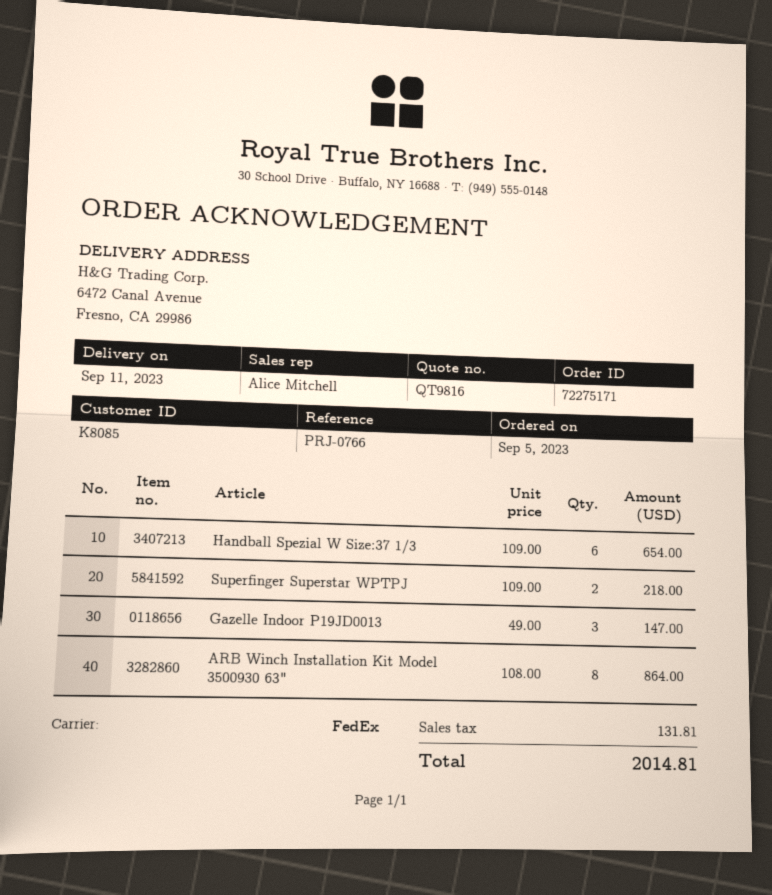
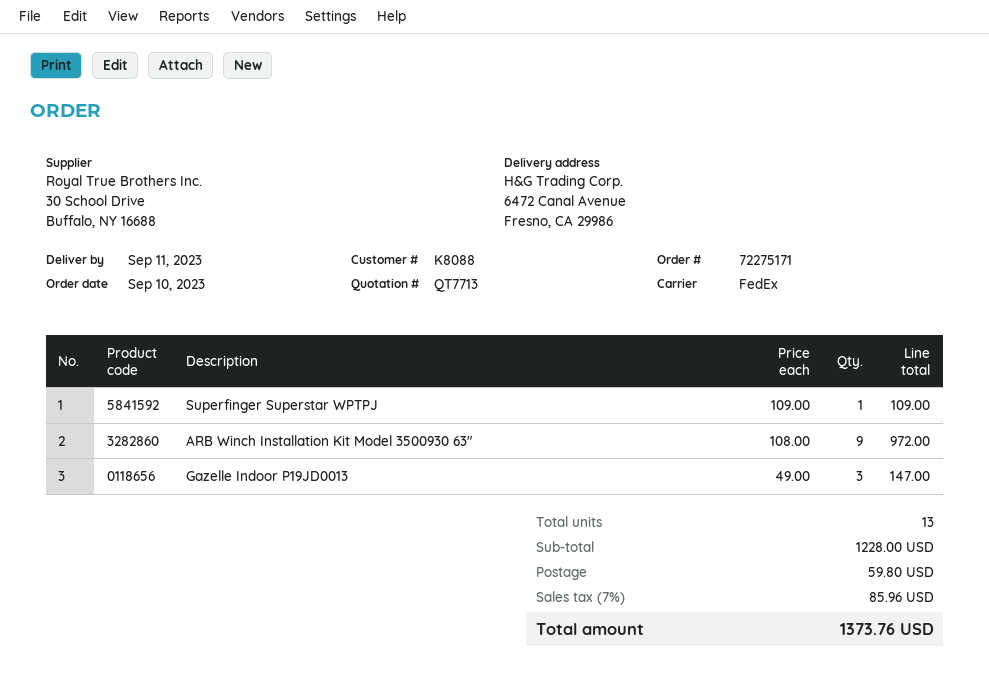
quote number: QT9816 -> QT7713
order date: 2023-09-05 -> 2023-09-10
customer number: K8085 -> K8088
Handball Spezial W Size:37 1/3: 6 x 109.00 = 654.00 -> none
Superfinger Superstar WPTPJ: 2 x 109.00 = 218.00 -> 1 x 109.00 = 109.00
ARB Winch Installation Kit Model 3500930 63": 8 x 108.00 = 864.00 -> 9 x 108.00 = 972.00
shipping: none -> 59.80
tax: 131.81 -> 85.96
total: 2014.81 -> 1373.76

